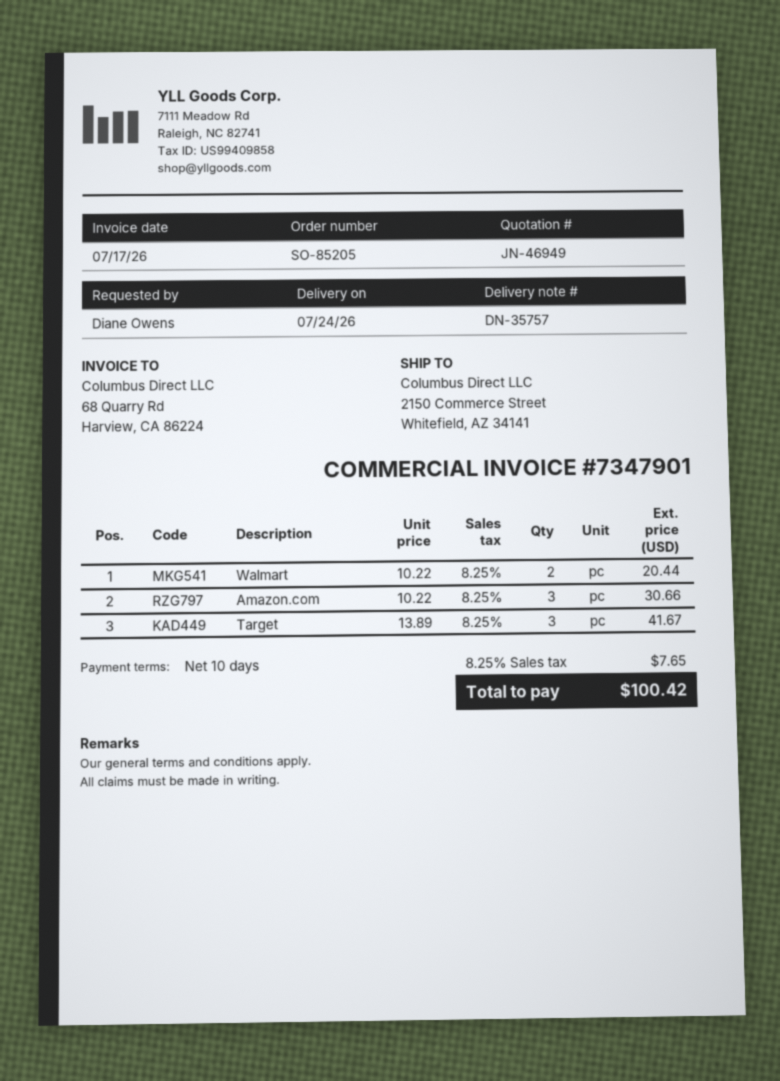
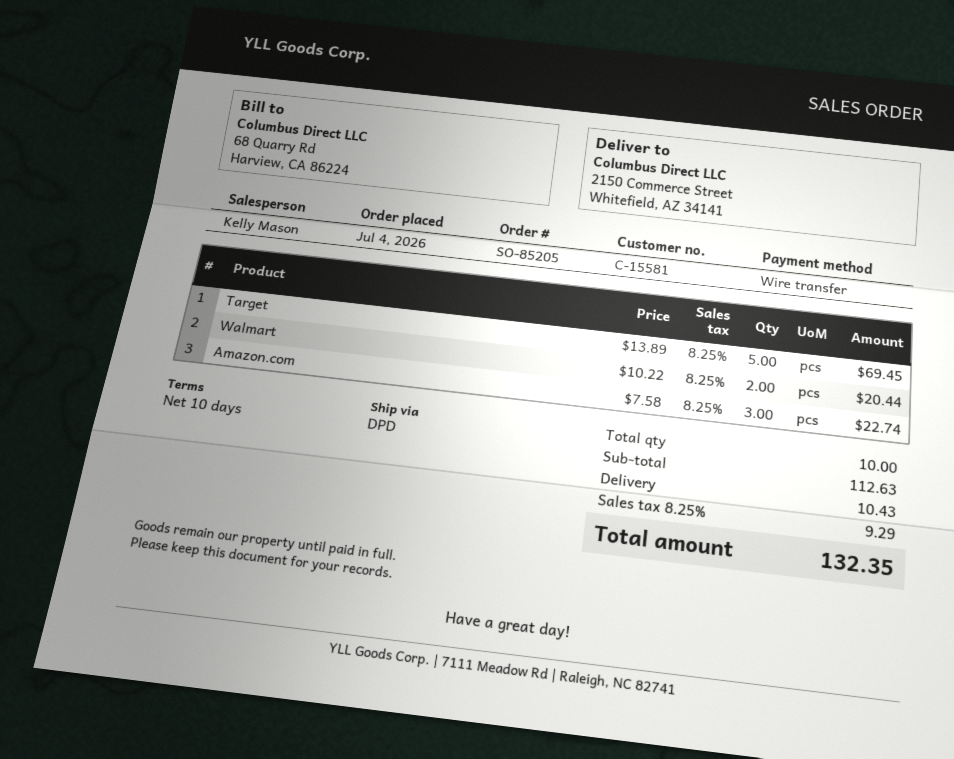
Amazon.com: 3 x 10.22 = 30.66 -> 3 x 7.58 = 22.74
Target: 3 x 13.89 = 41.67 -> 5 x 13.89 = 69.45
shipping: none -> 10.43
tax: 8.25% = 7.65 -> 8.25% = 9.29
total: 100.42 -> 132.35

